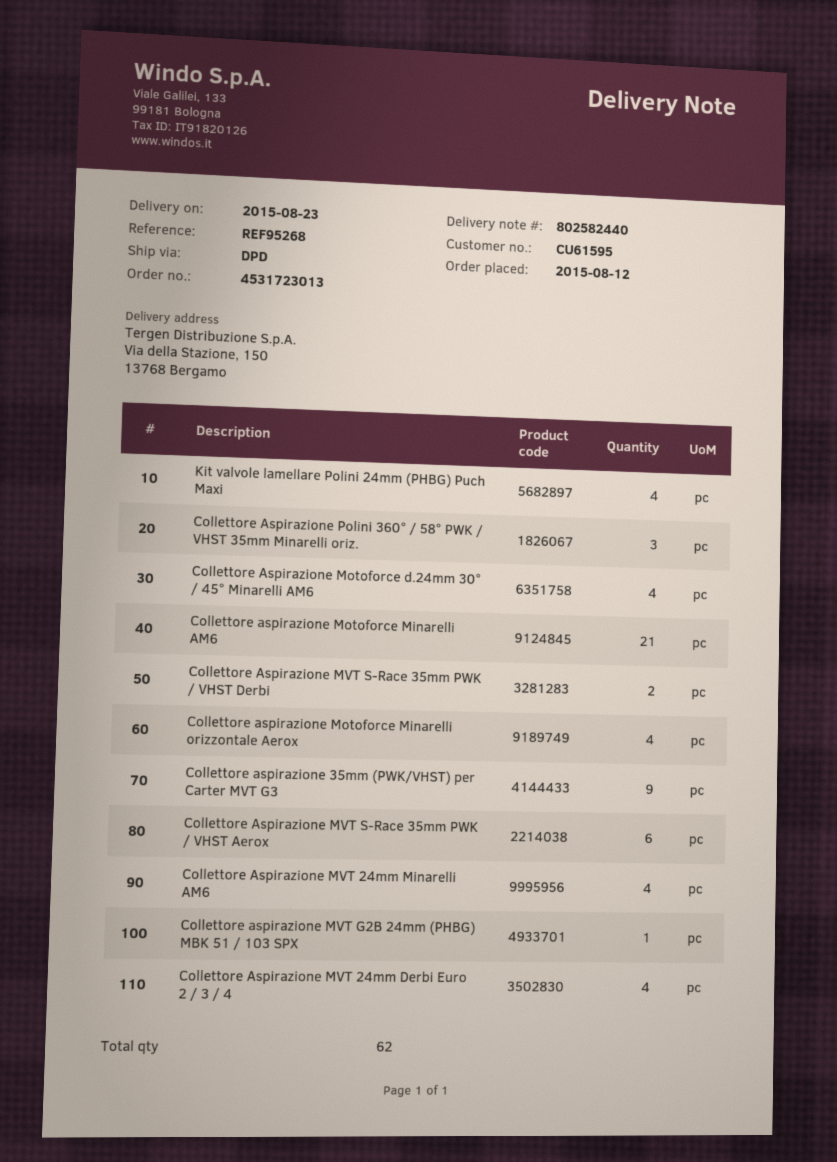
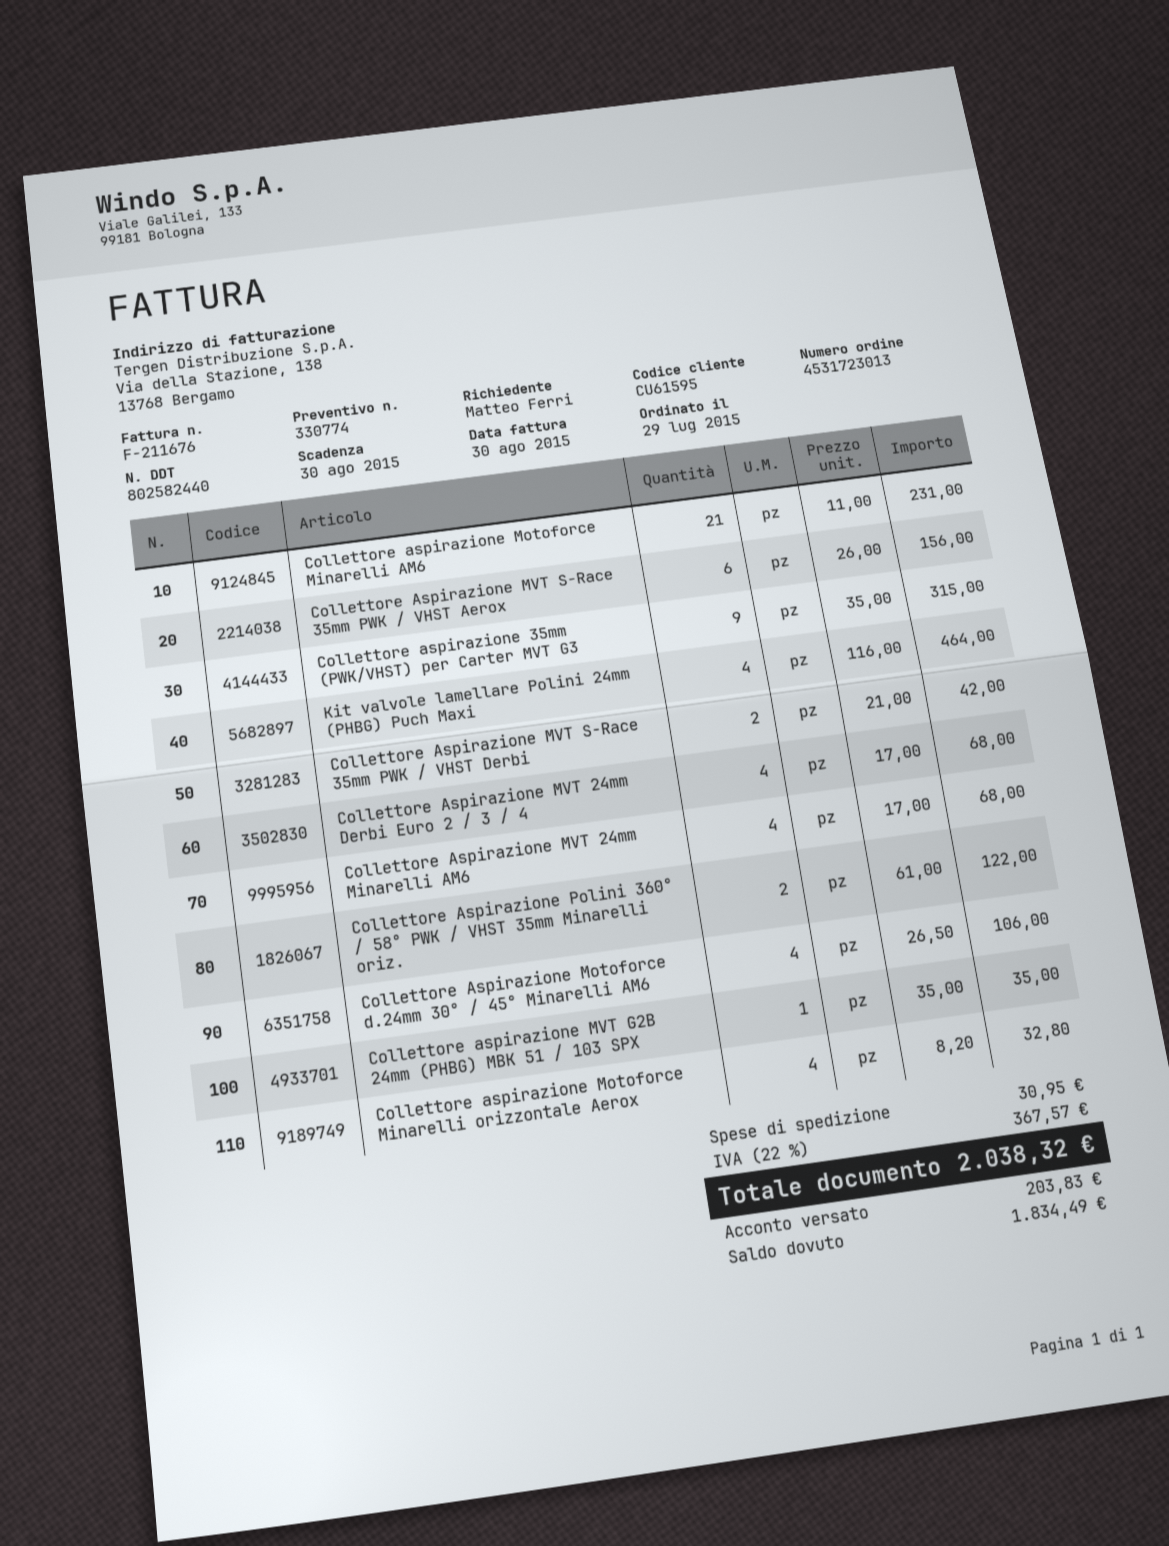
order date: 2015-08-12 -> 2015-07-29
Collettore Aspirazione Polini 360° / 58° PWK / VHST 35mm Minarelli oriz.: 3 -> 2

